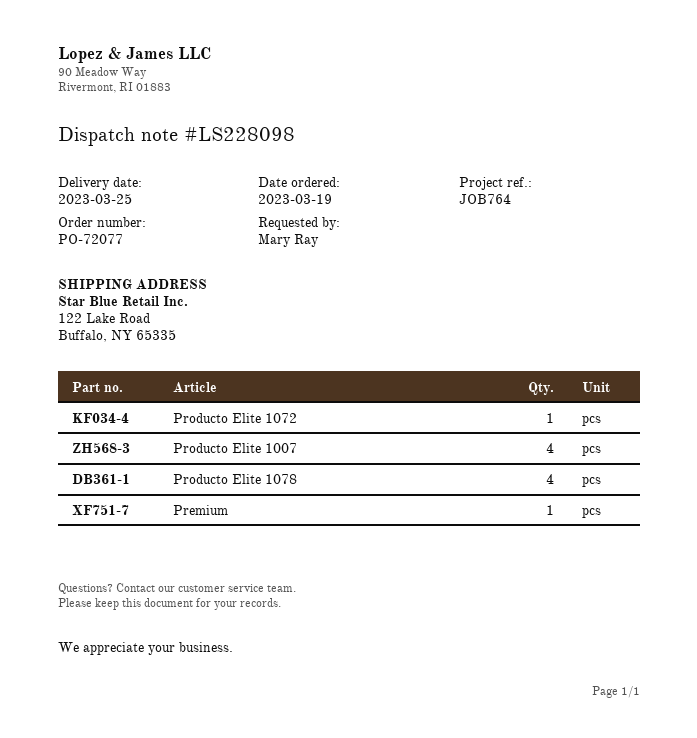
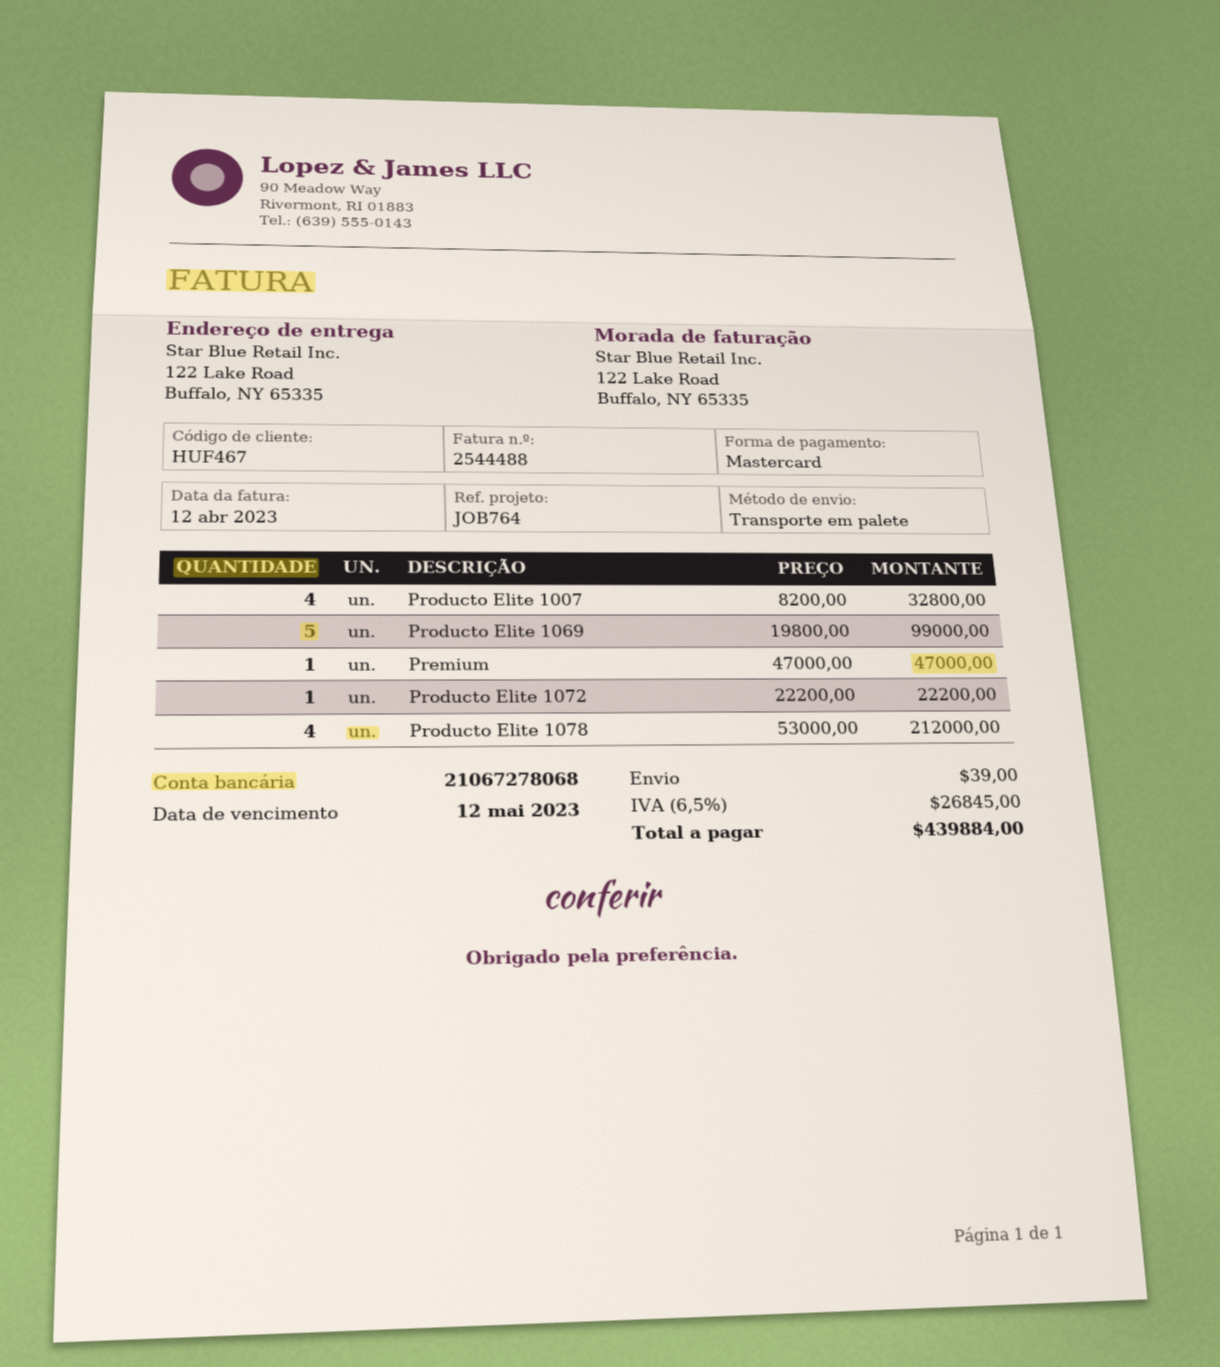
Producto Elite 1069: none -> 5

